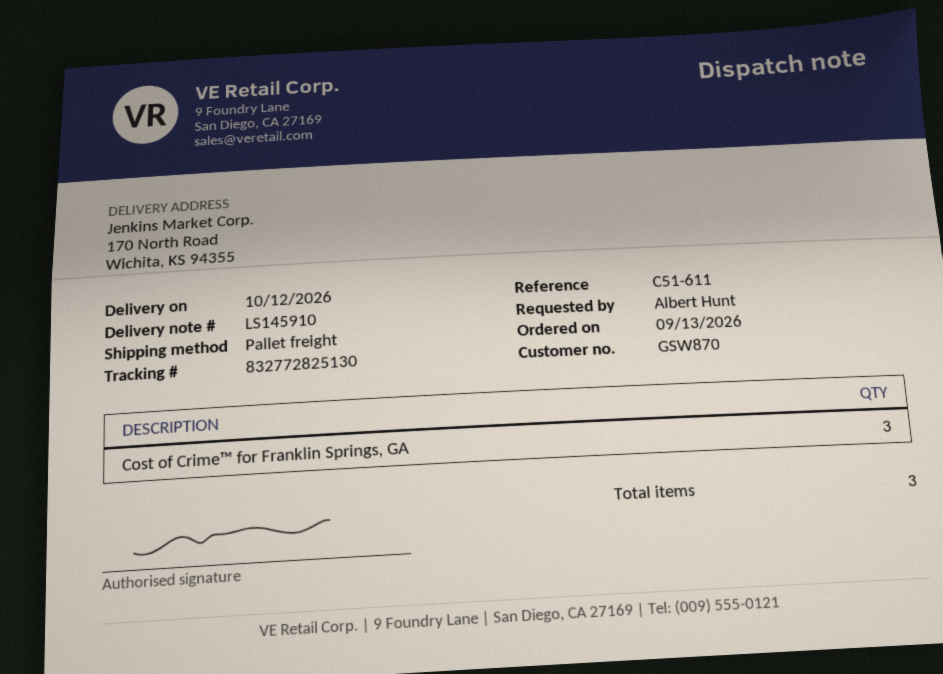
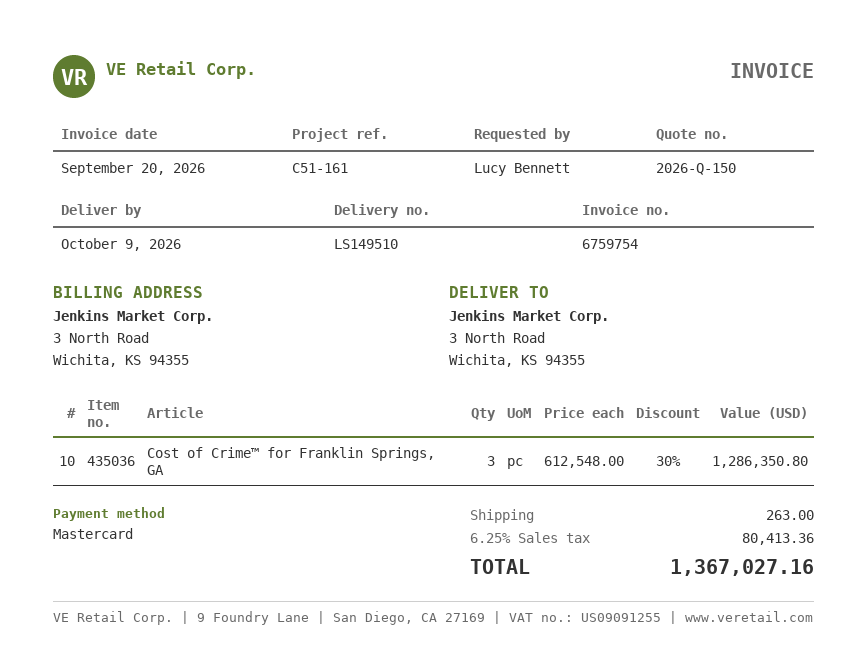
delivery note number: LS145910 -> LS149510
delivery date: 2026-10-12 -> 2026-10-09
reference: C51-611 -> C51-161
ordered by: Albert Hunt -> Lucy Bennett
ship to: 170 North Road, Wichita, KS 94355 -> 3 North Road, Wichita, KS 94355

